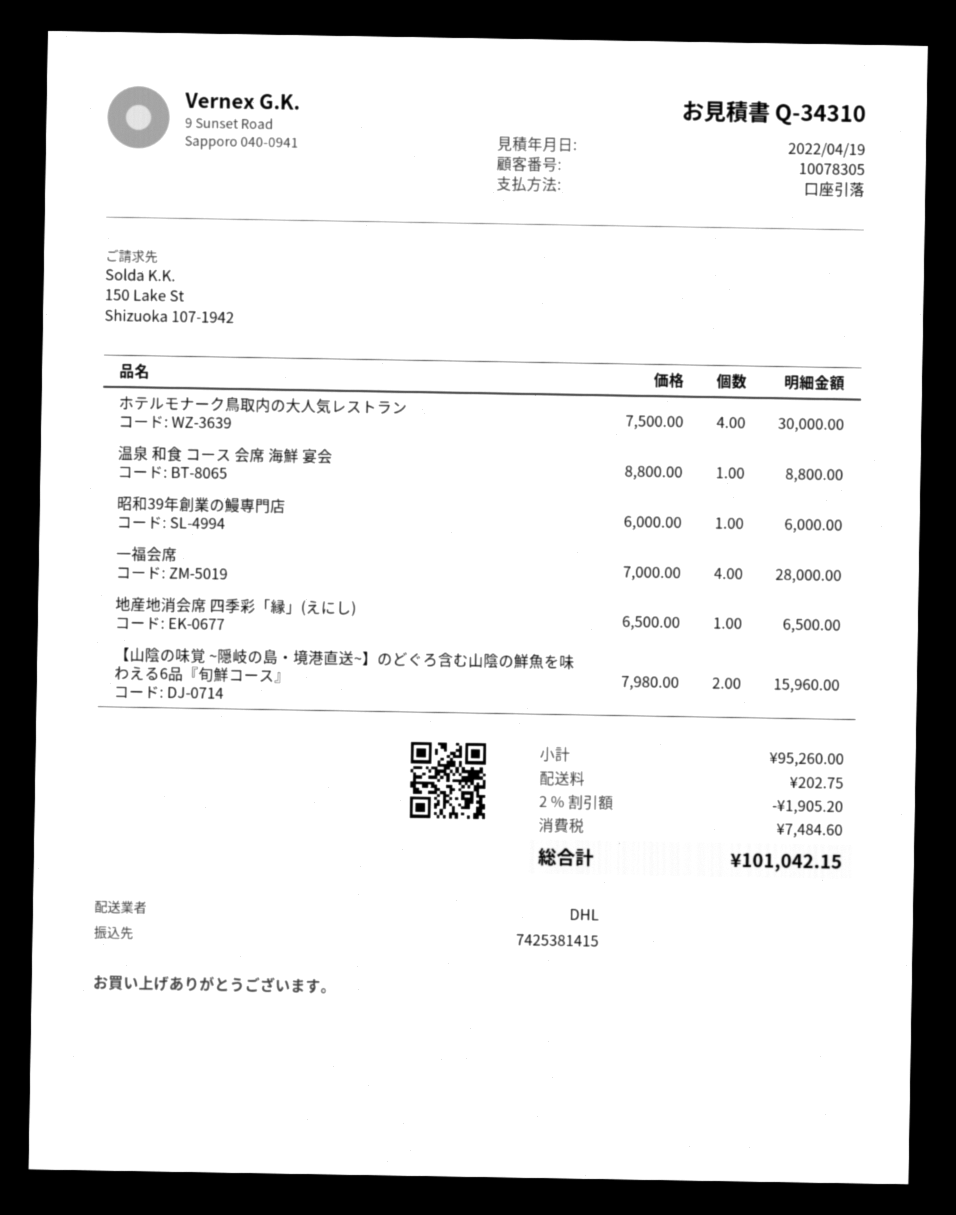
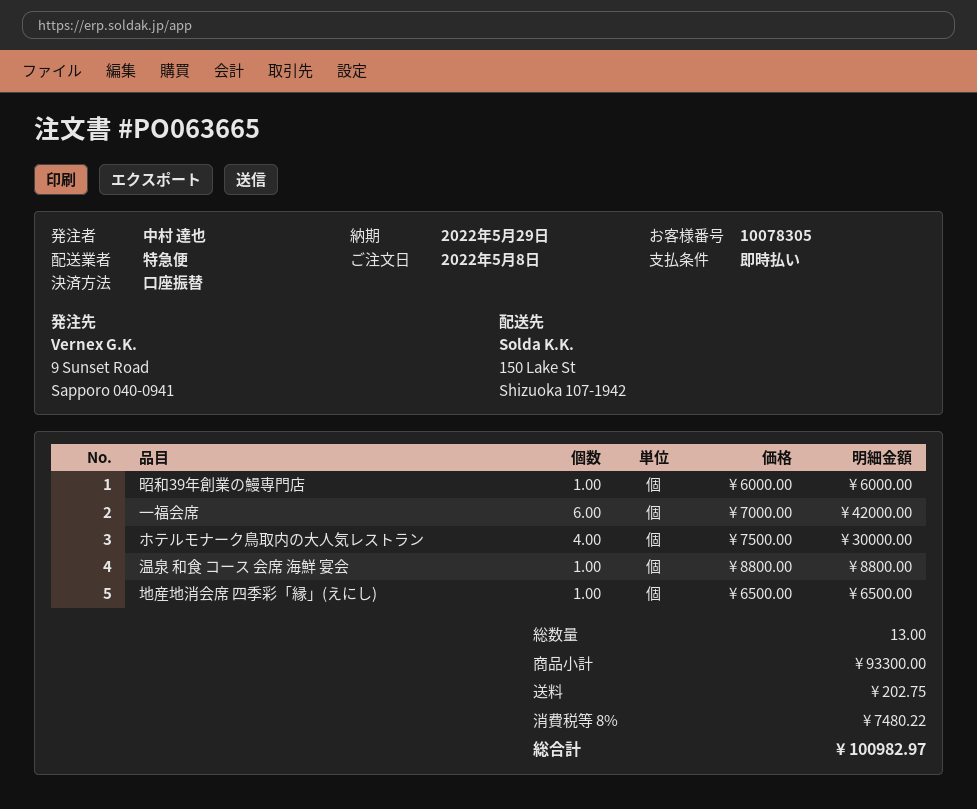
shipping method: DHL -> express
一福会席: 4 x 7000.00 = 28000.00 -> 6 x 7000.00 = 42000.00
【山陰の味覚 ~隠岐の島・境港直送~】のどぐろ含む山陰の鮮魚を味わえる6品『旬鮮コース』: 2 x 7980.00 = 15960.00 -> none
subtotal: 95260.00 -> 93300.00
discount: 2% = 1905.20 -> none
tax: 7484.60 -> 7480.22
total: 101042.15 -> 100982.97

